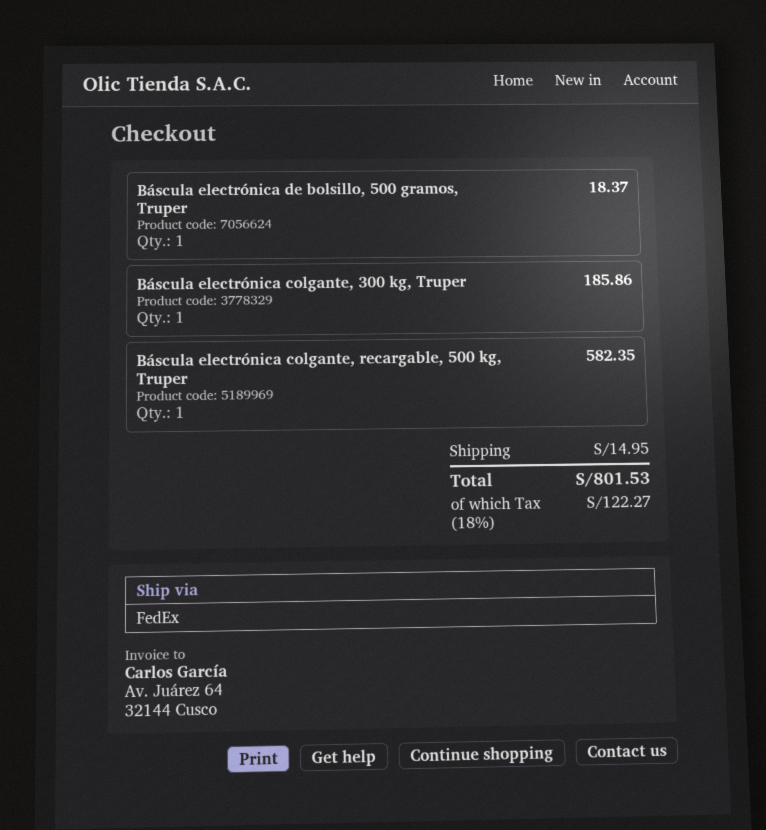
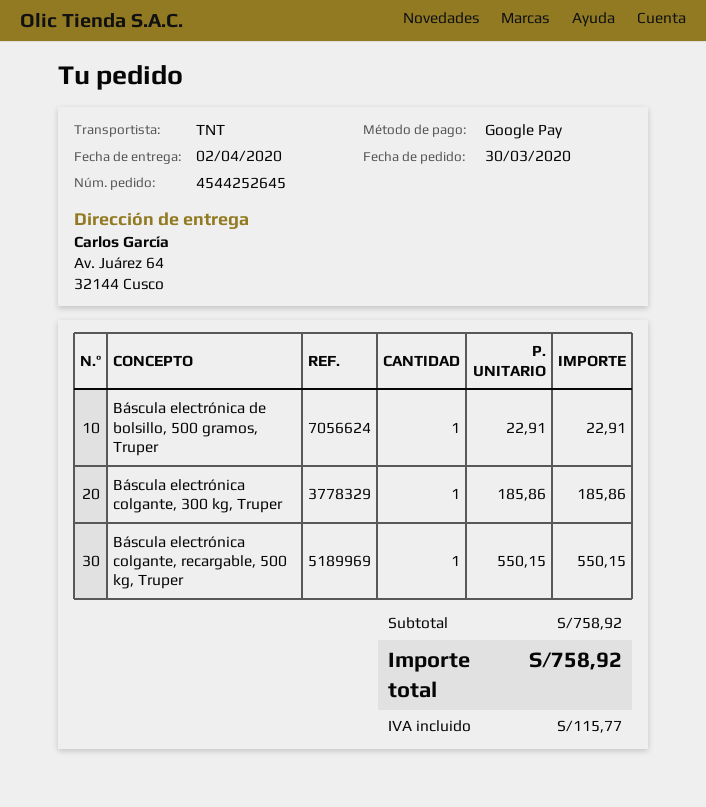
shipping method: FedEx -> TNT
Báscula electrónica de bolsillo, 500 gramos, Truper: 1 for 18.37 -> 1 for 22.91
Báscula electrónica colgante, recargable, 500 kg, Truper: 1 for 582.35 -> 1 for 550.15
shipping: 14.95 -> none
tax: 122.27 -> 115.77
total: 801.53 -> 758.92

